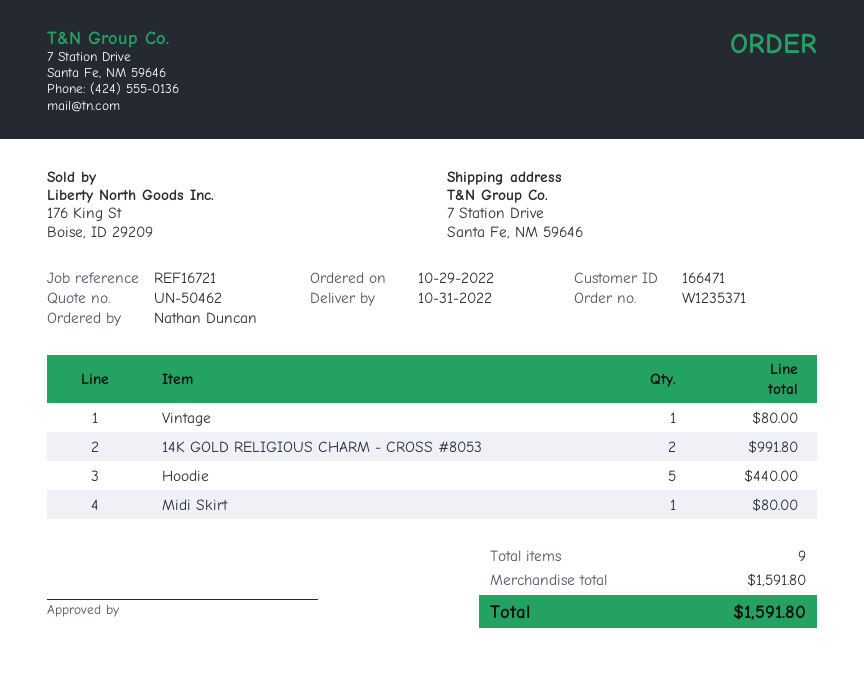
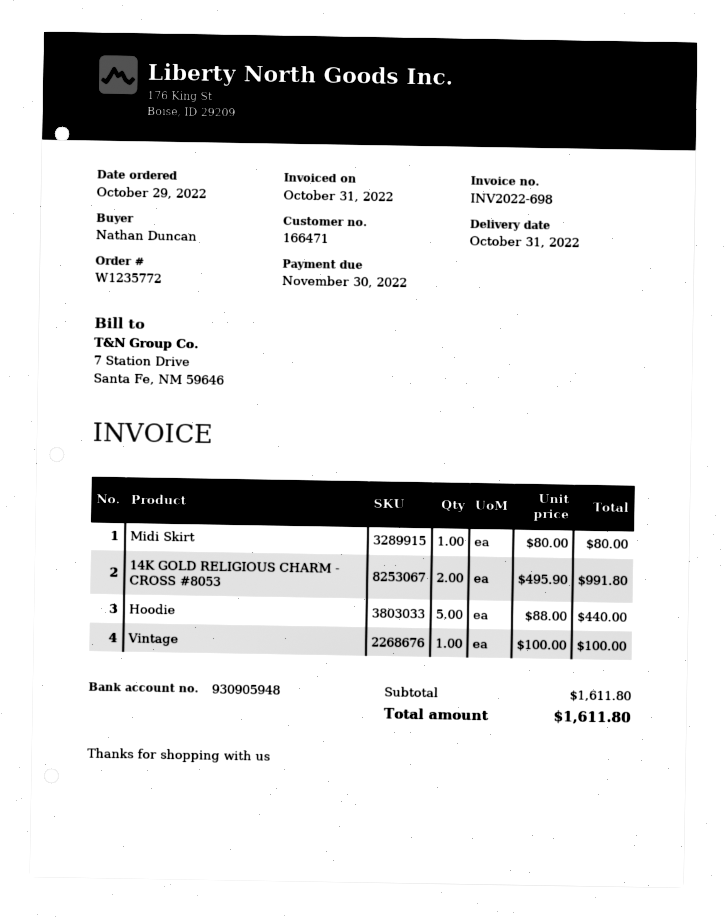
order number: W1235371 -> W1235772
Vintage: 1 for 80.00 -> 1 for 100.00
subtotal: 1591.80 -> 1611.80
total: 1591.80 -> 1611.80

